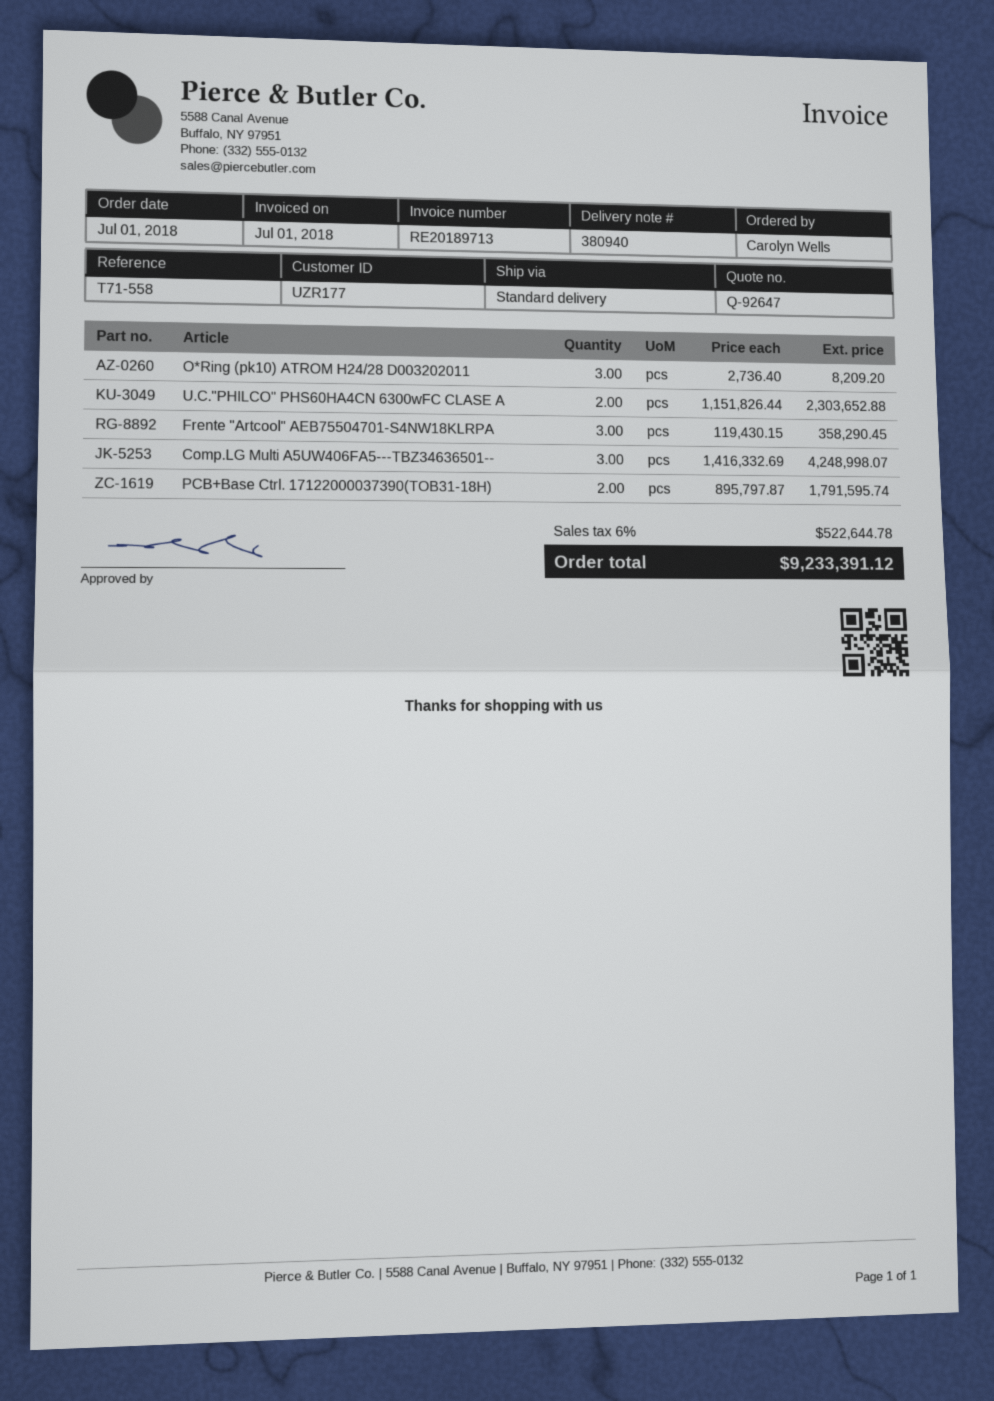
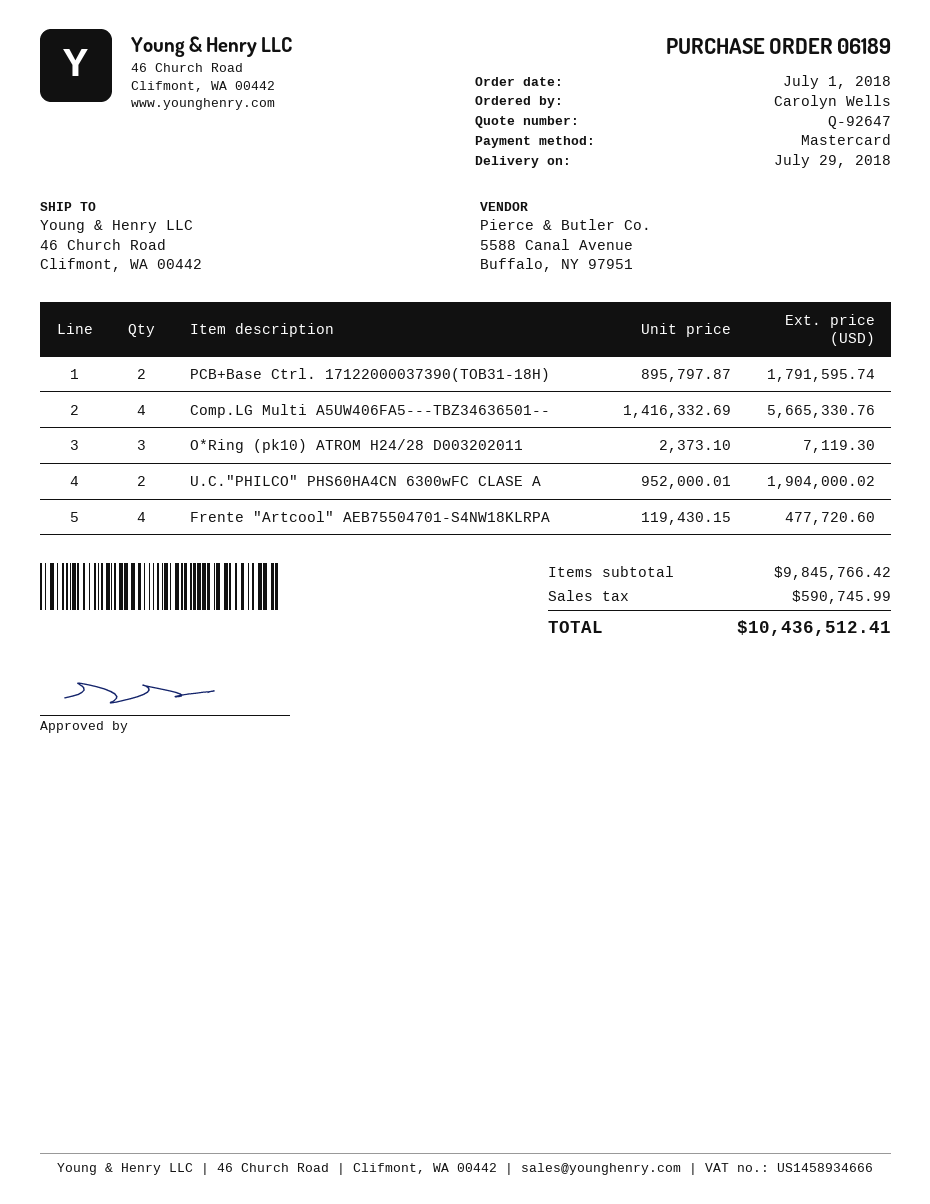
O*Ring (pk10) ATROM H24/28 D003202011: 3 x 2736.40 = 8209.20 -> 3 x 2373.10 = 7119.30
U.C."PHILCO" PHS60HA4CN 6300wFC CLASE A: 2 x 1151826.44 = 2303652.88 -> 2 x 952000.01 = 1904000.02
Frente "Artcool" AEB75504701-S4NW18KLRPA: 3 x 119430.15 = 358290.45 -> 4 x 119430.15 = 477720.60
Comp.LG Multi A5UW406FA5---TBZ34636501--: 3 x 1416332.69 = 4248998.07 -> 4 x 1416332.69 = 5665330.76
tax: 522644.78 -> 590745.99
total: 9233391.12 -> 10436512.41

